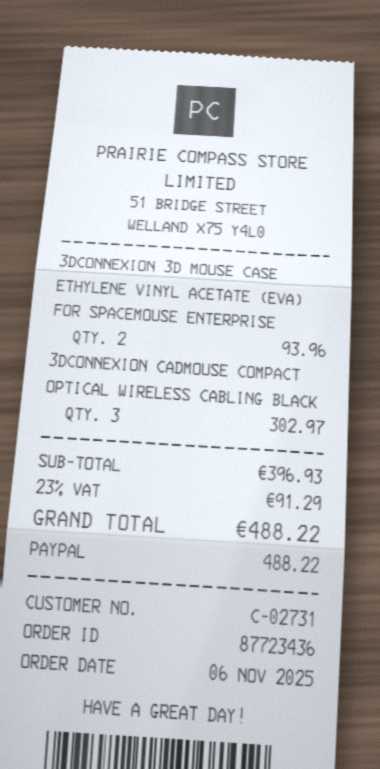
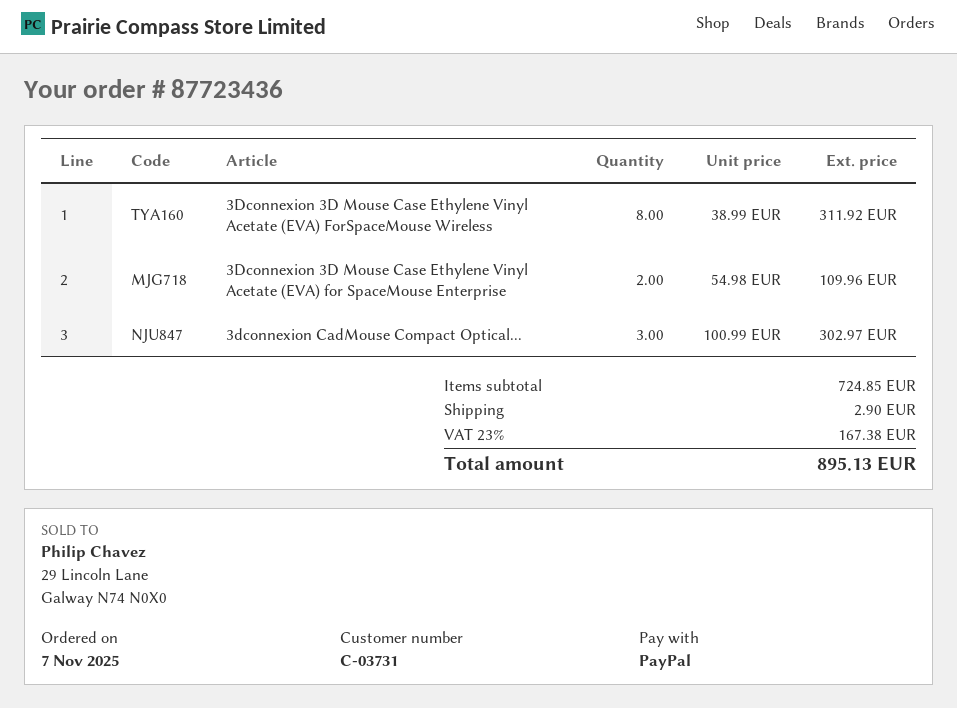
order date: 2025-11-06 -> 2025-11-07
customer number: C-02731 -> C-03731
3DCONNEXION 3D MOUSE CASE ETHYLENE VINYL ACETATE (EVA) FOR SPACEMOUSE ENTERPRISE: 2 for 93.96 -> 2 for 109.96
3Dconnexion 3D Mouse Case Ethylene Vinyl Acetate (EVA) ForSpaceMouse Wireless: none -> 8 for 311.92
subtotal: 396.93 -> 724.85
shipping: none -> 2.90
tax: 23% = 91.29 -> 23% = 167.38
total: 488.22 -> 895.13

